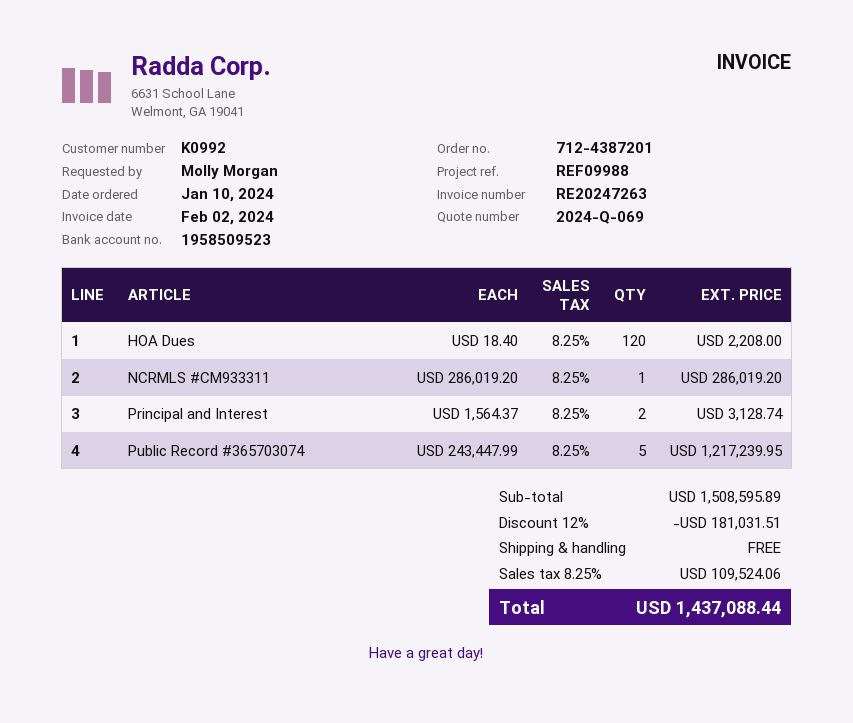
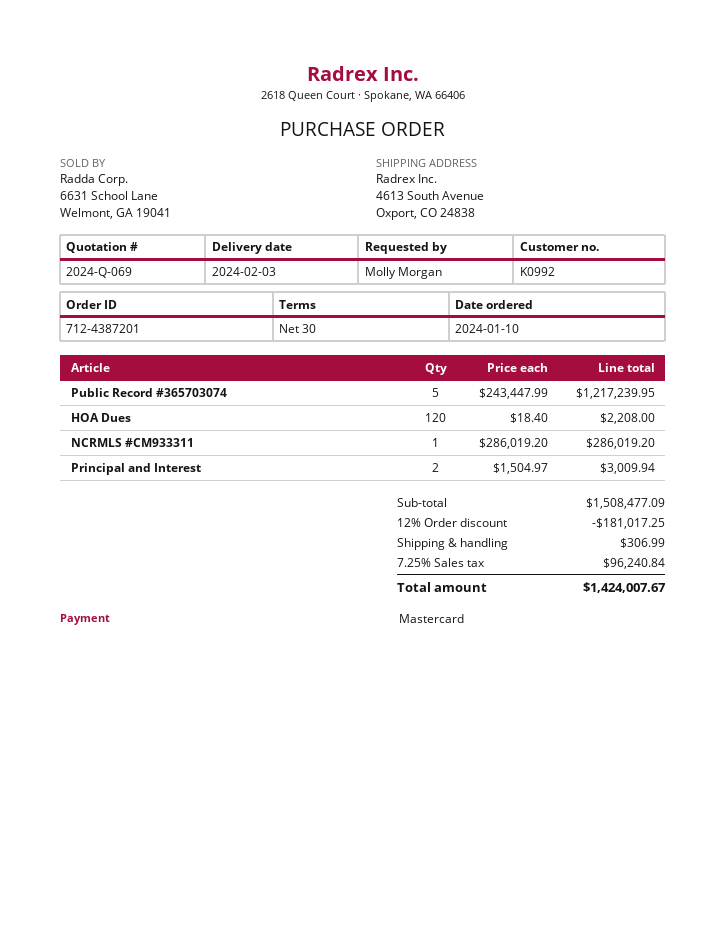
Principal and Interest: 2 x 1564.37 = 3128.74 -> 2 x 1504.97 = 3009.94
subtotal: 1508595.89 -> 1508477.09
discount: 12% = 181031.51 -> 12% = 181017.25
shipping: 0.00 -> 306.99
tax: 8.25% = 109524.06 -> 7.25% = 96240.84
total: 1437088.44 -> 1424007.67

